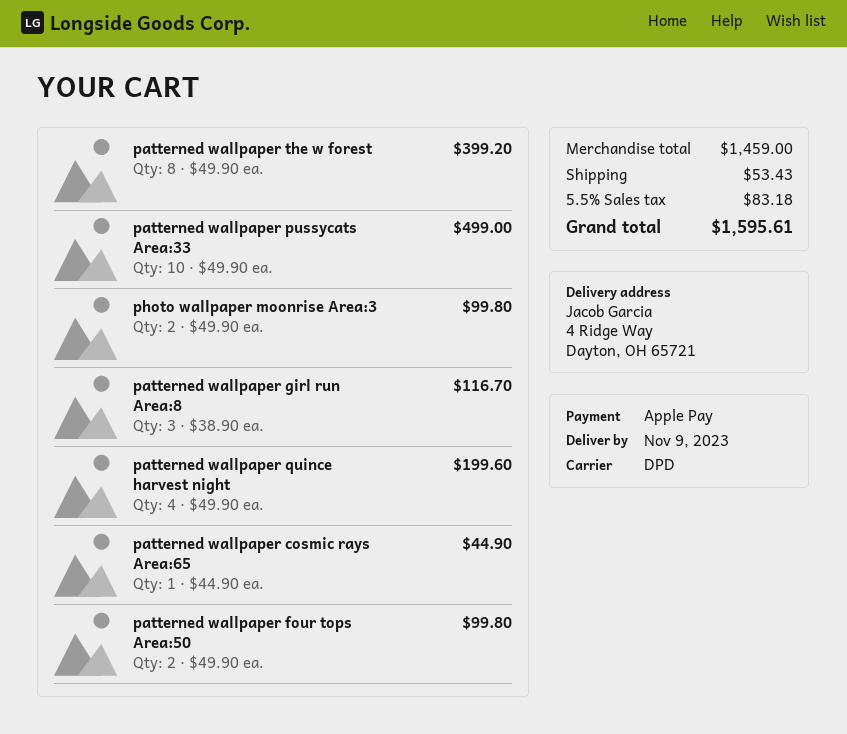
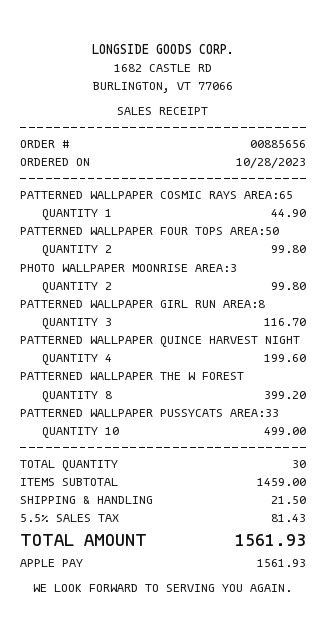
shipping: 53.43 -> 21.50
tax: 5.5% = 83.18 -> 5.5% = 81.43
total: 1595.61 -> 1561.93

